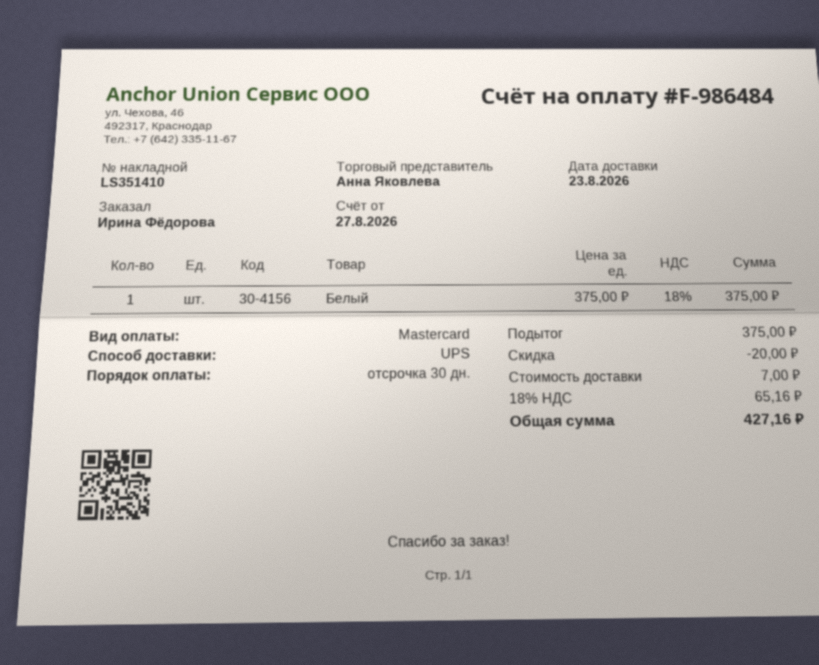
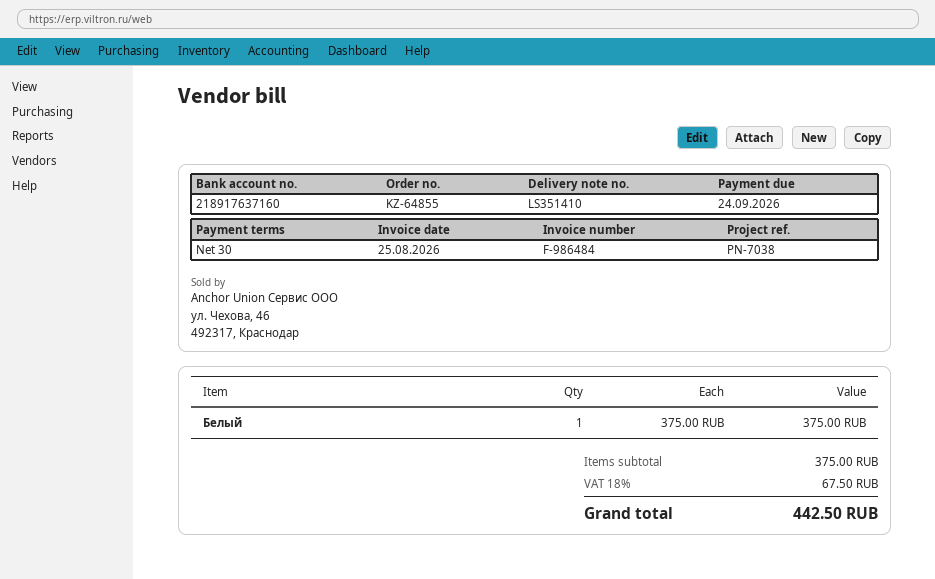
invoice date: 2026-08-27 -> 2026-08-25
discount: 20.00 -> none
shipping: 7.00 -> none
tax: 18% = 65.16 -> 18% = 67.50
total: 427.16 -> 442.50

